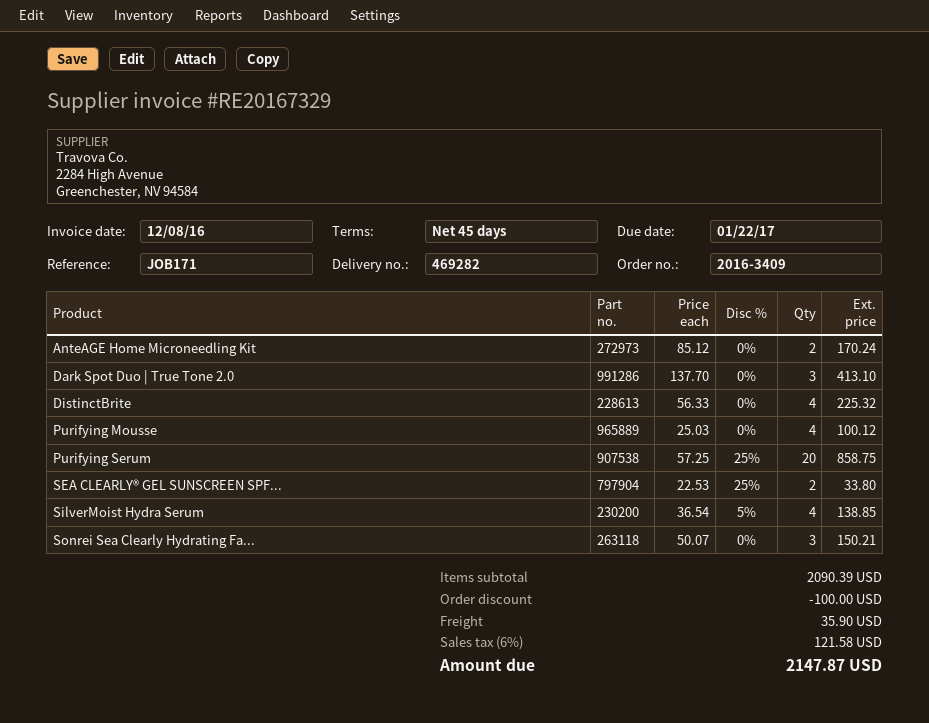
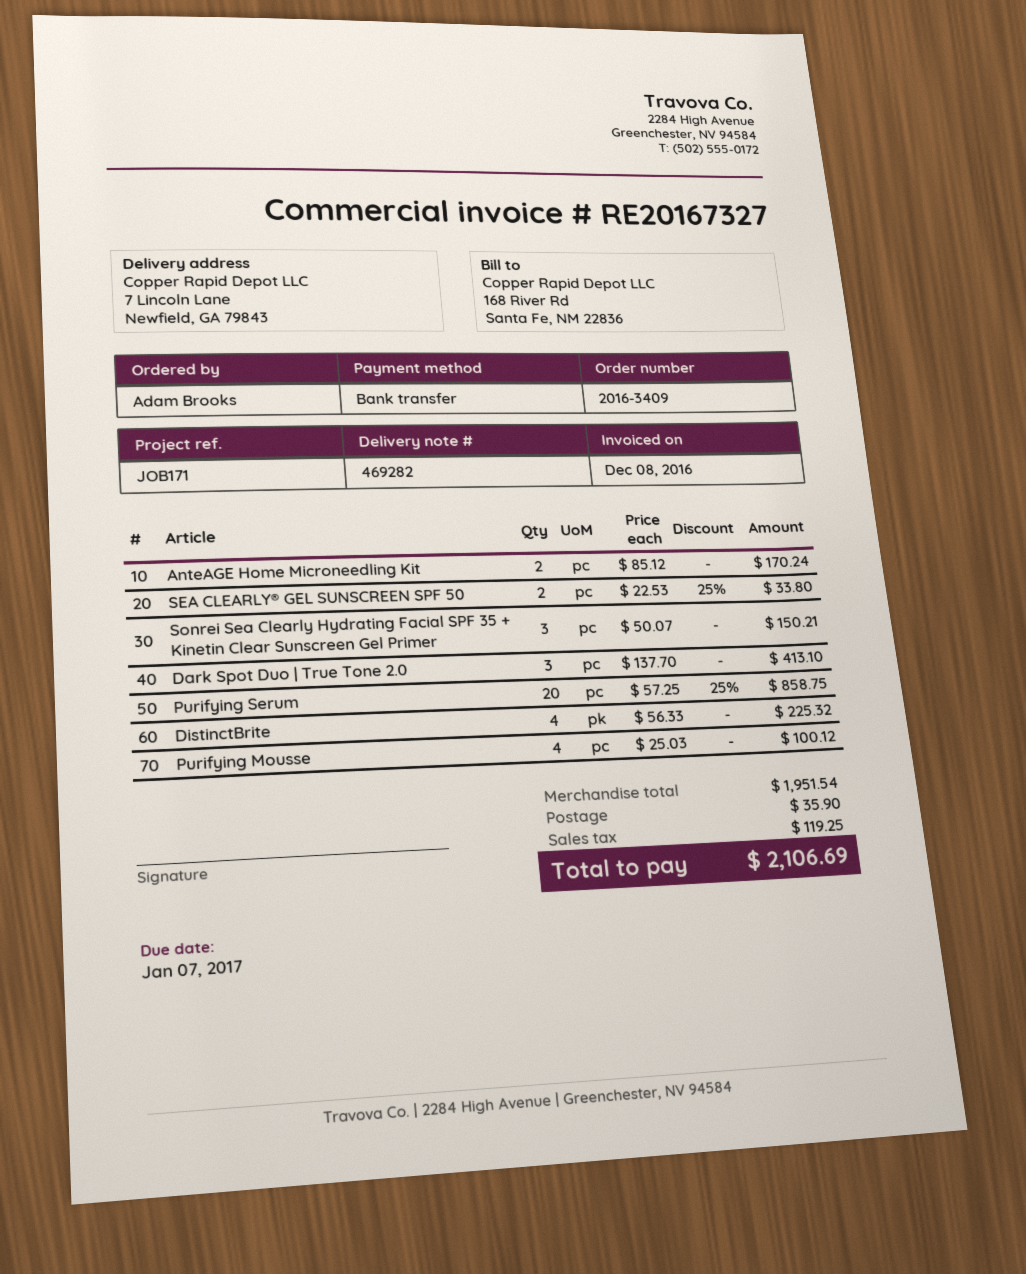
invoice number: RE20167329 -> RE20167327
due date: 2017-01-22 -> 2017-01-07
SilverMoist Hydra Serum: 4 x 36.54 - 5% = 138.85 -> none
subtotal: 2090.39 -> 1951.54
discount: 100.00 -> none
tax: 121.58 -> 119.25
total: 2147.87 -> 2106.69

